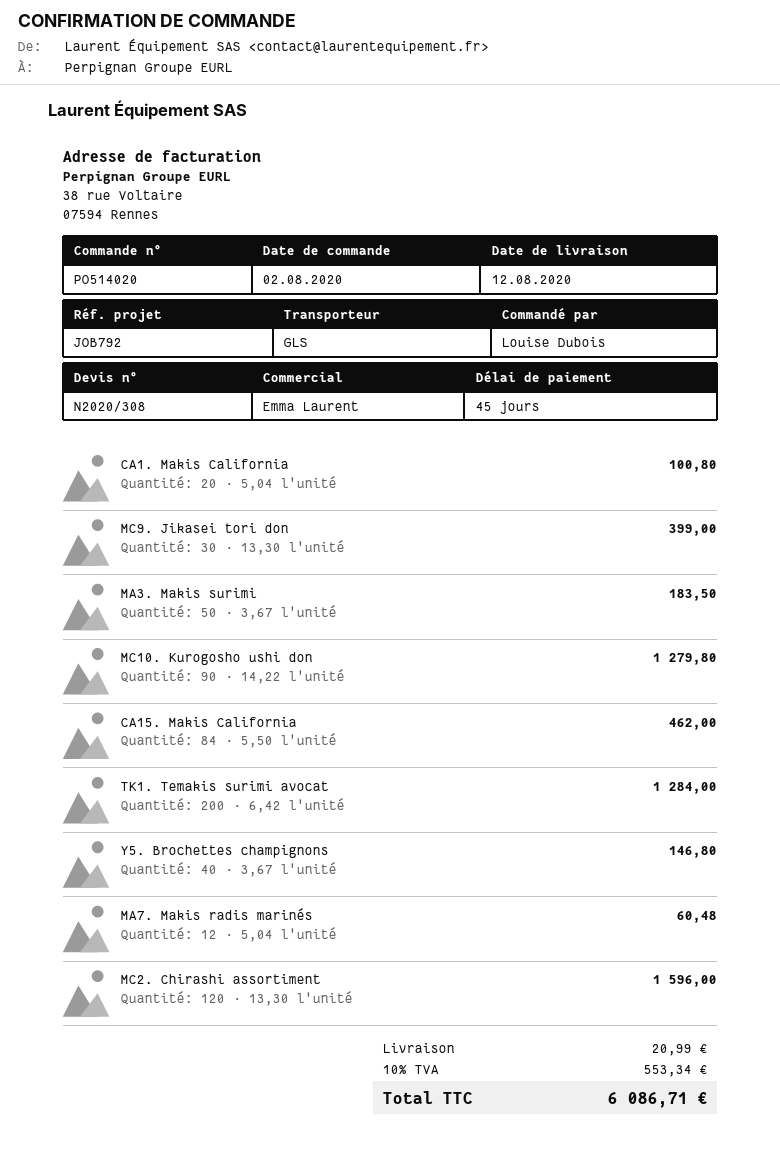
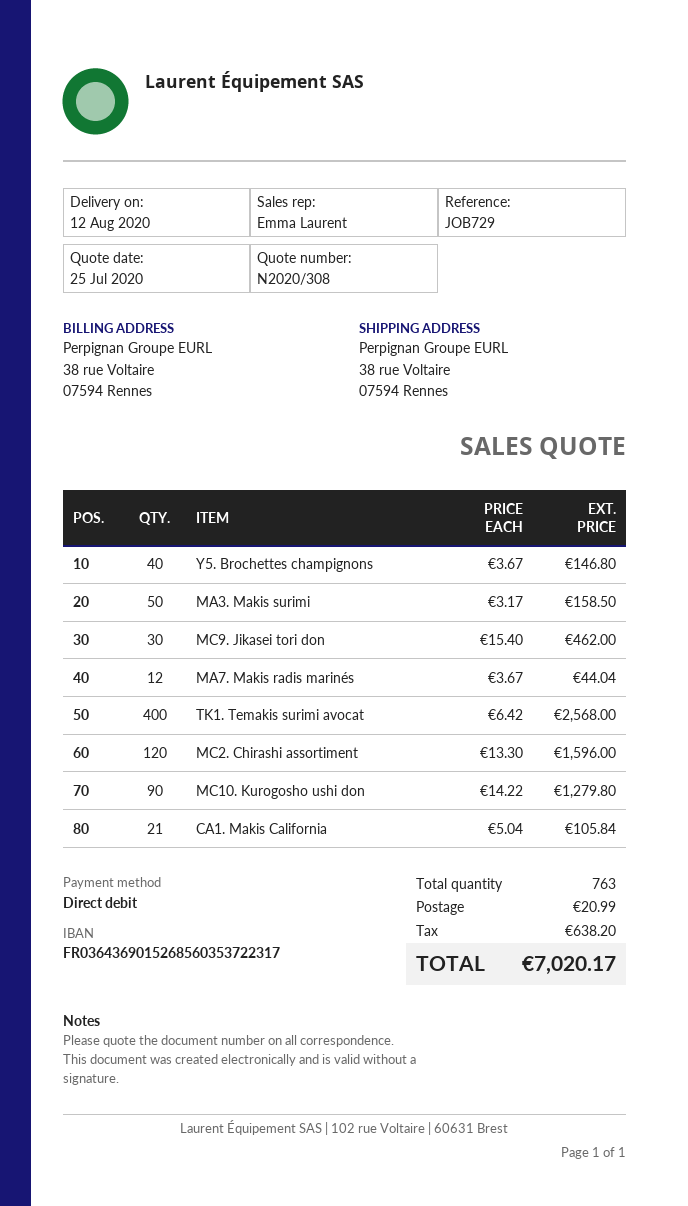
reference: JOB792 -> JOB729
CA1. Makis California: 20 x 5.04 = 100.80 -> 21 x 5.04 = 105.84
MC9. Jikasei tori don: 30 x 13.30 = 399.00 -> 30 x 15.40 = 462.00
MA3. Makis surimi: 50 x 3.67 = 183.50 -> 50 x 3.17 = 158.50
CA15. Makis California: 84 x 5.50 = 462.00 -> none
TK1. Temakis surimi avocat: 200 x 6.42 = 1284.00 -> 400 x 6.42 = 2568.00
MA7. Makis radis marinés: 12 x 5.04 = 60.48 -> 12 x 3.67 = 44.04
tax: 553.34 -> 638.20
total: 6086.71 -> 7020.17

